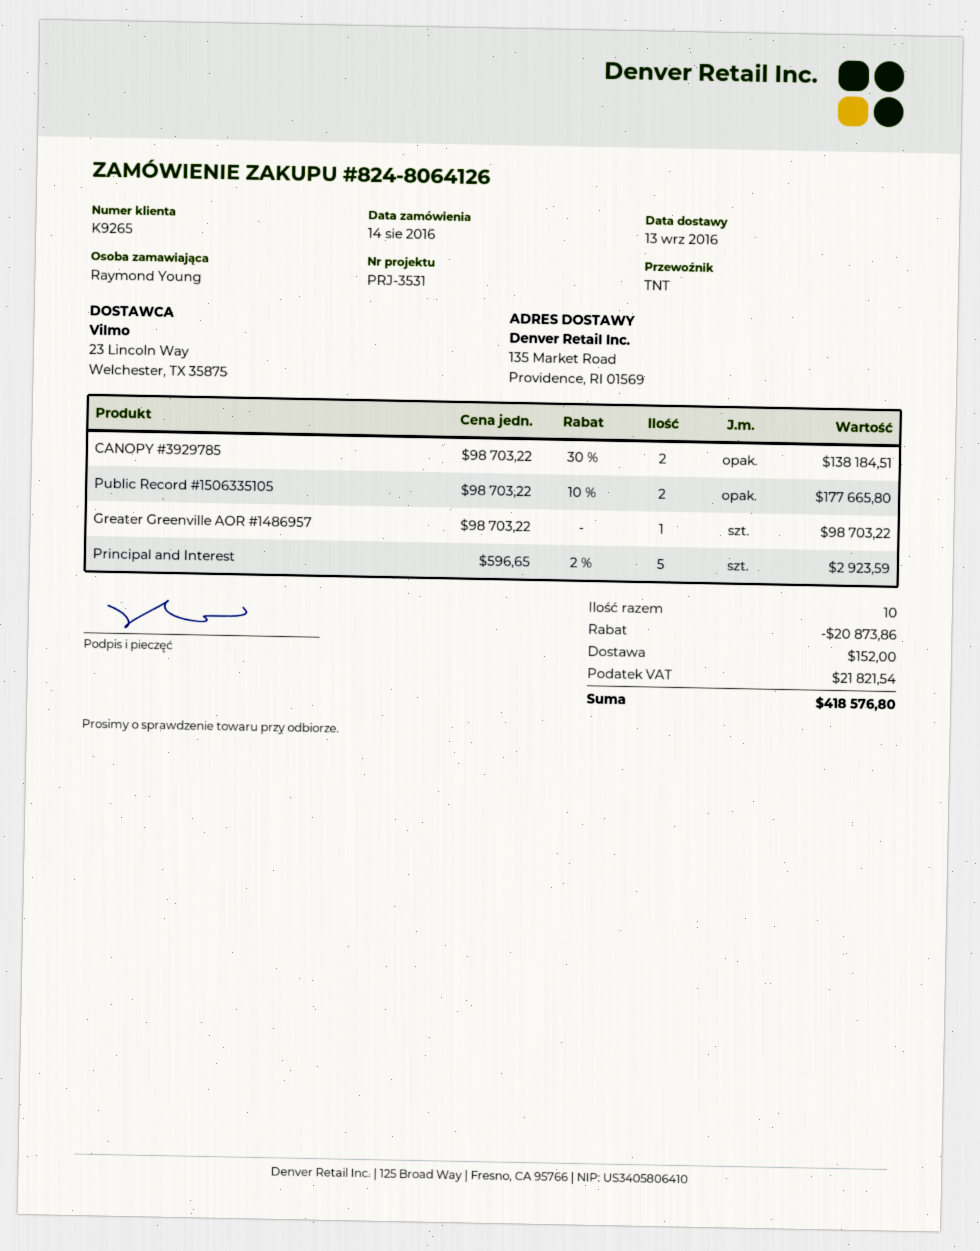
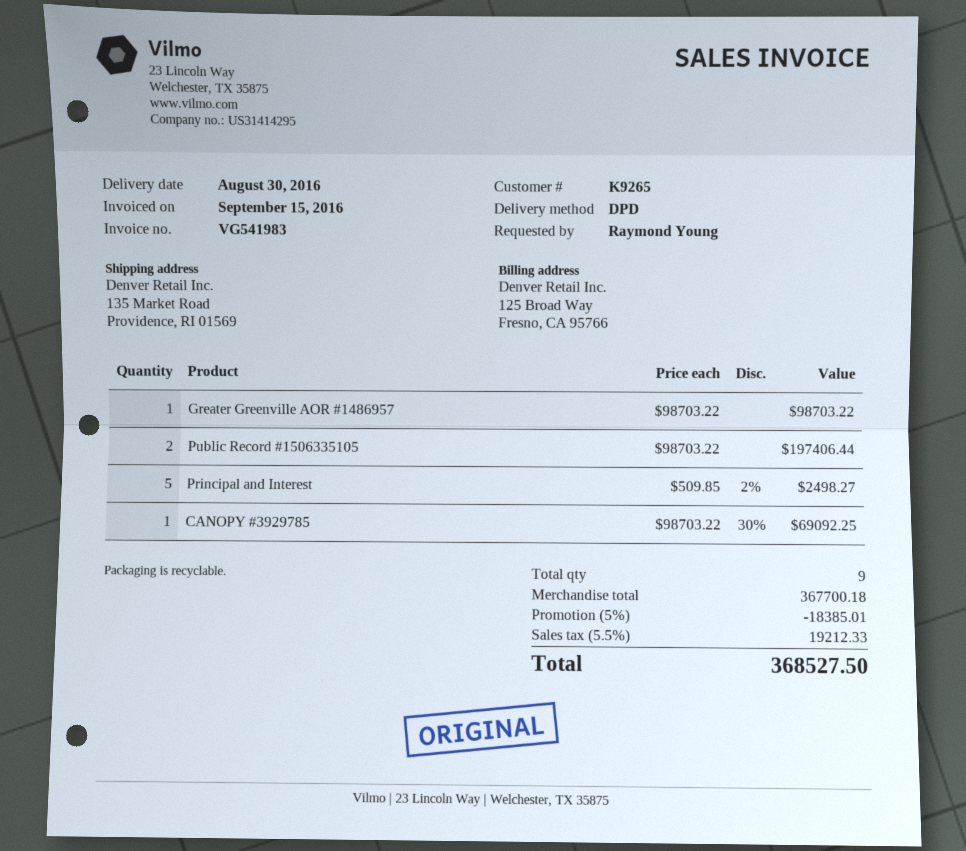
delivery date: 2016-09-13 -> 2016-08-30
shipping method: TNT -> DPD
CANOPY #3929785: 2 x 98703.22 - 30% = 138184.51 -> 1 x 98703.22 - 30% = 69092.25
Public Record #1506335105: 2 x 98703.22 - 10% = 177665.80 -> 2 x 98703.22 = 197406.44
Principal and Interest: 5 x 596.65 - 2% = 2923.59 -> 5 x 509.85 - 2% = 2498.27
total quantity: 10 -> 9
discount: 20873.86 -> 18385.01
shipping: 152.00 -> none
tax: 21821.54 -> 19212.33
total: 418576.80 -> 368527.50

